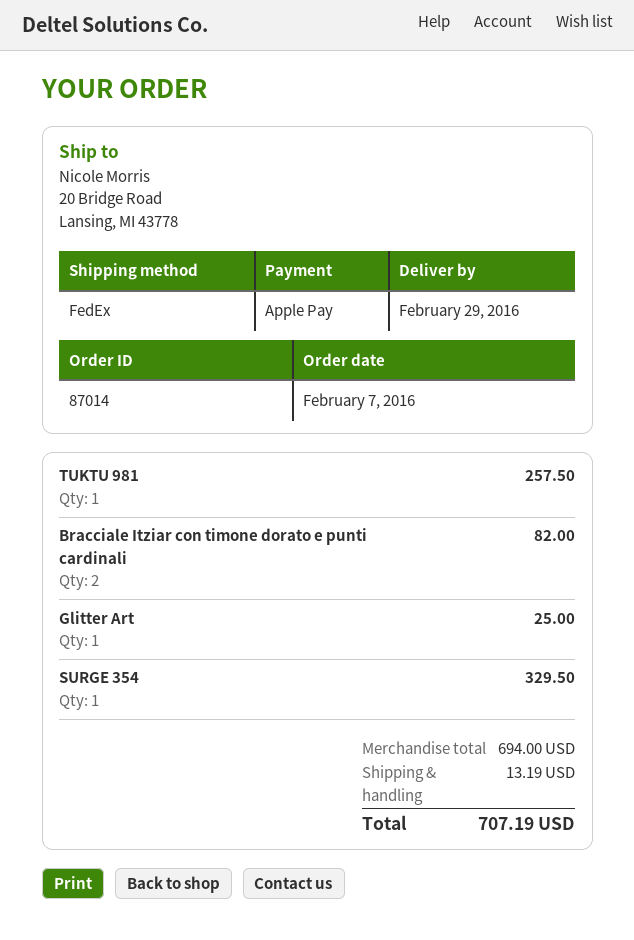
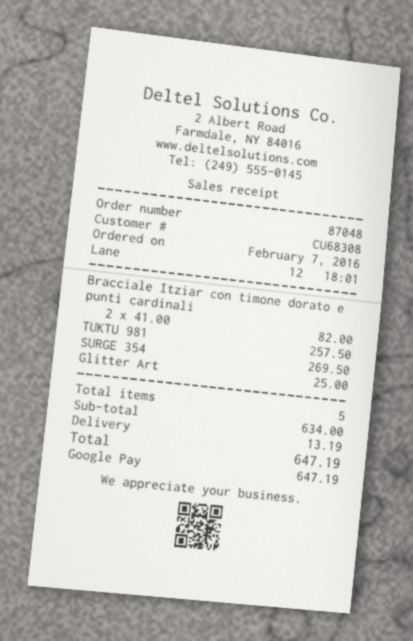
order number: 87014 -> 87048
payment method: Apple Pay -> Google Pay
SURGE 354: 1 for 329.50 -> 1 for 269.50
subtotal: 694.00 -> 634.00
total: 707.19 -> 647.19

